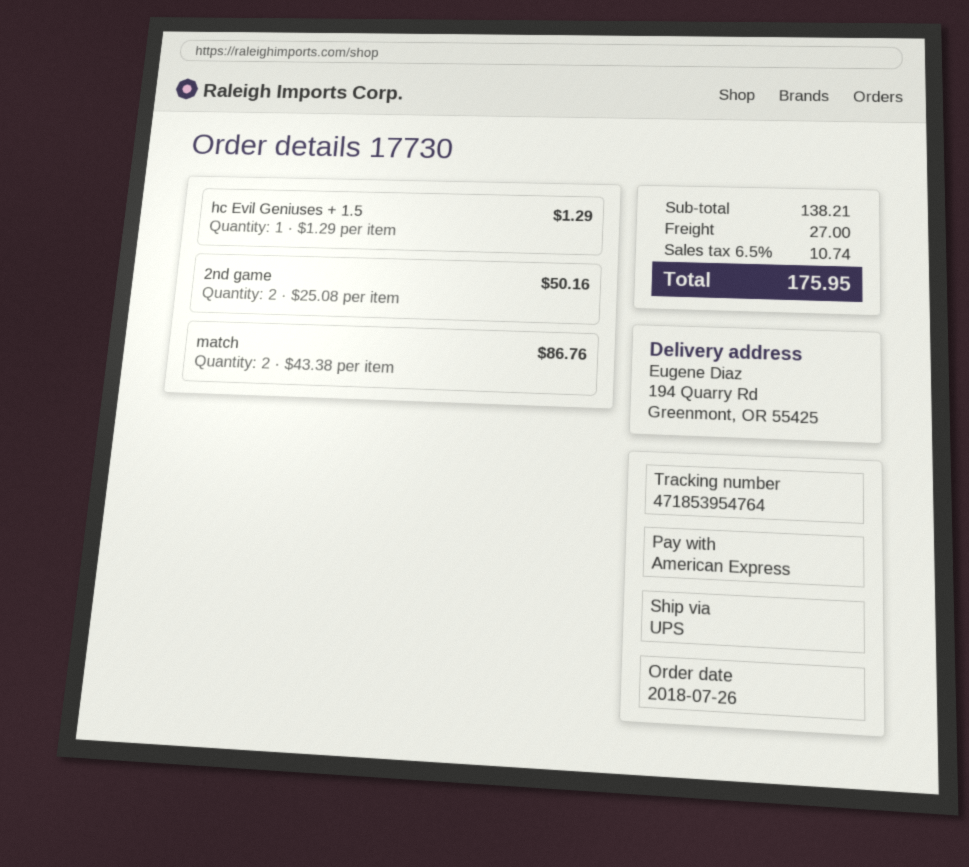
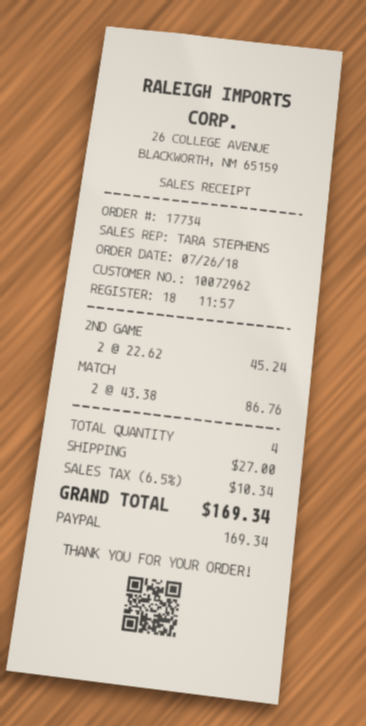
order number: 17730 -> 17734
payment method: American Express -> PayPal
hc Evil Geniuses + 1.5: 1 x 1.29 = 1.29 -> none
2nd game: 2 x 25.08 = 50.16 -> 2 x 22.62 = 45.24
tax: 6.5% = 10.74 -> 6.5% = 10.34
total: 175.95 -> 169.34

